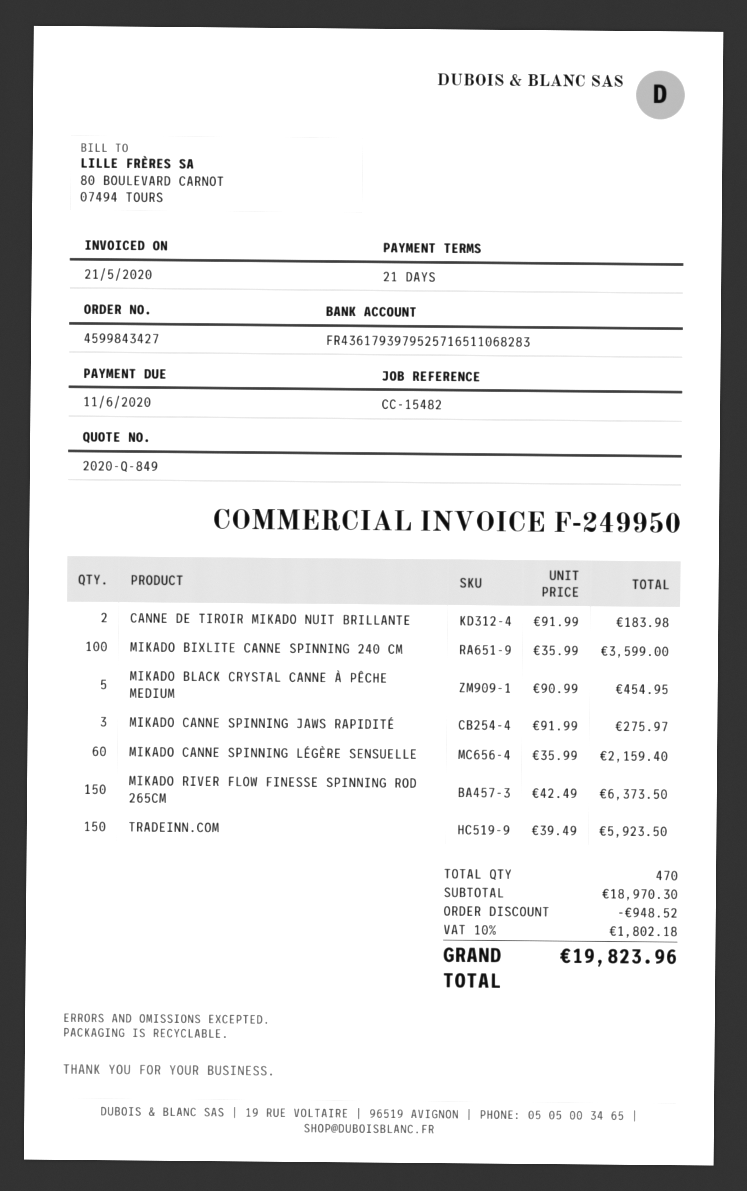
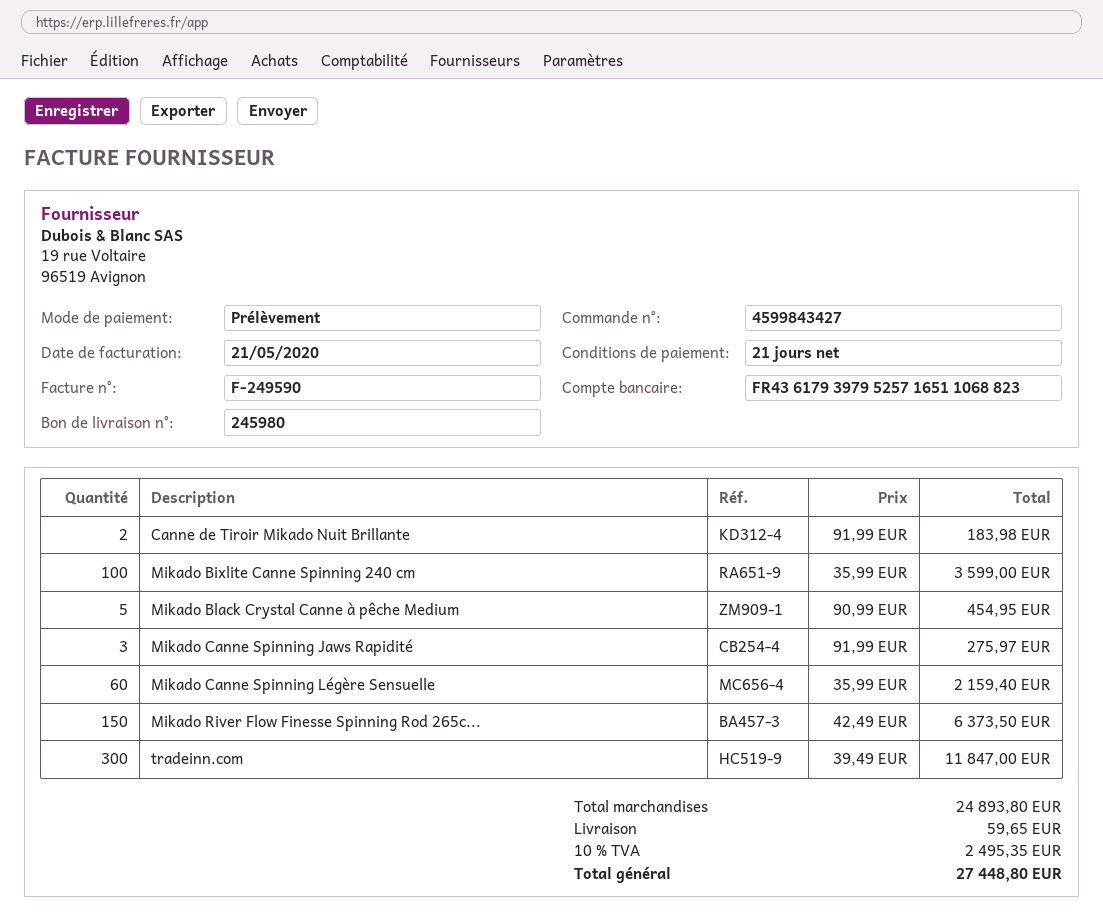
invoice number: F-249950 -> F-249590
bank account: FR4361793979525716511068283 -> FR4361793979525716511068823
TRADEINN.COM: 150 x 39.49 = 5923.50 -> 300 x 39.49 = 11847.00
subtotal: 18970.30 -> 24893.80
discount: 948.52 -> none
shipping: none -> 59.65
tax: 10% = 1802.18 -> 10% = 2495.35
total: 19823.96 -> 27448.80

